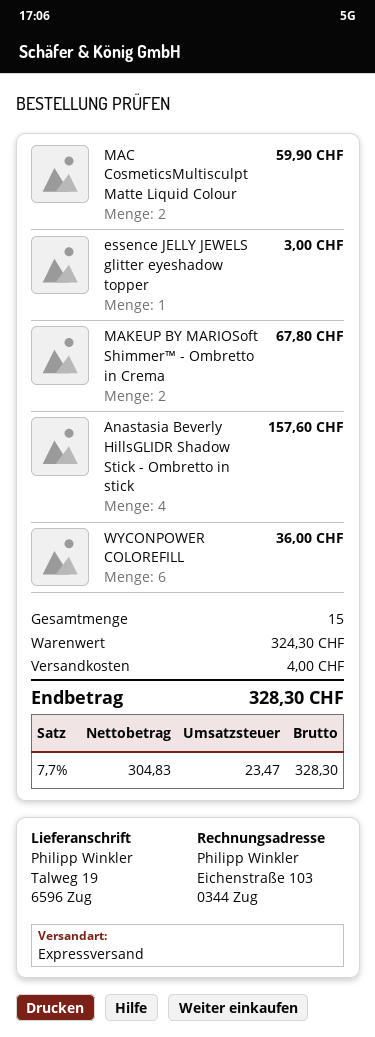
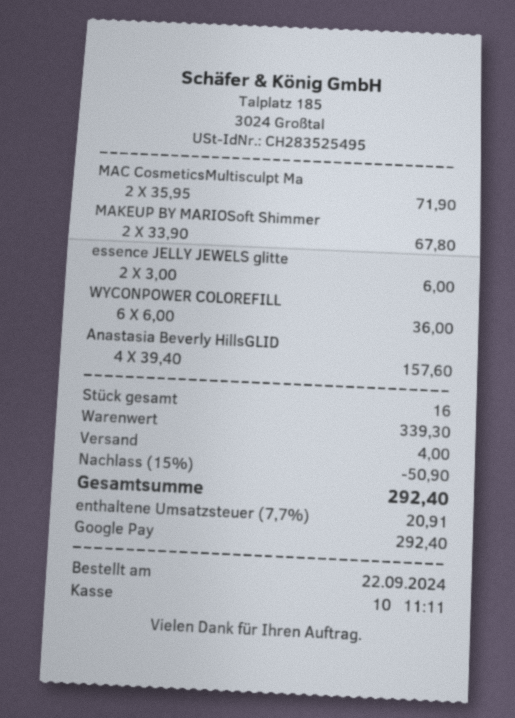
MAC CosmeticsMultisculpt Matte Liquid Colour: 2 for 59.90 -> 2 for 71.90
essence JELLY JEWELS glitter eyeshadow topper: 1 for 3.00 -> 2 for 6.00
total quantity: 15 -> 16
subtotal: 324.30 -> 339.30
discount: none -> 15% = 50.90
tax: 7.7% = 23.47 -> 7.7% = 20.91
total: 328.30 -> 292.40

